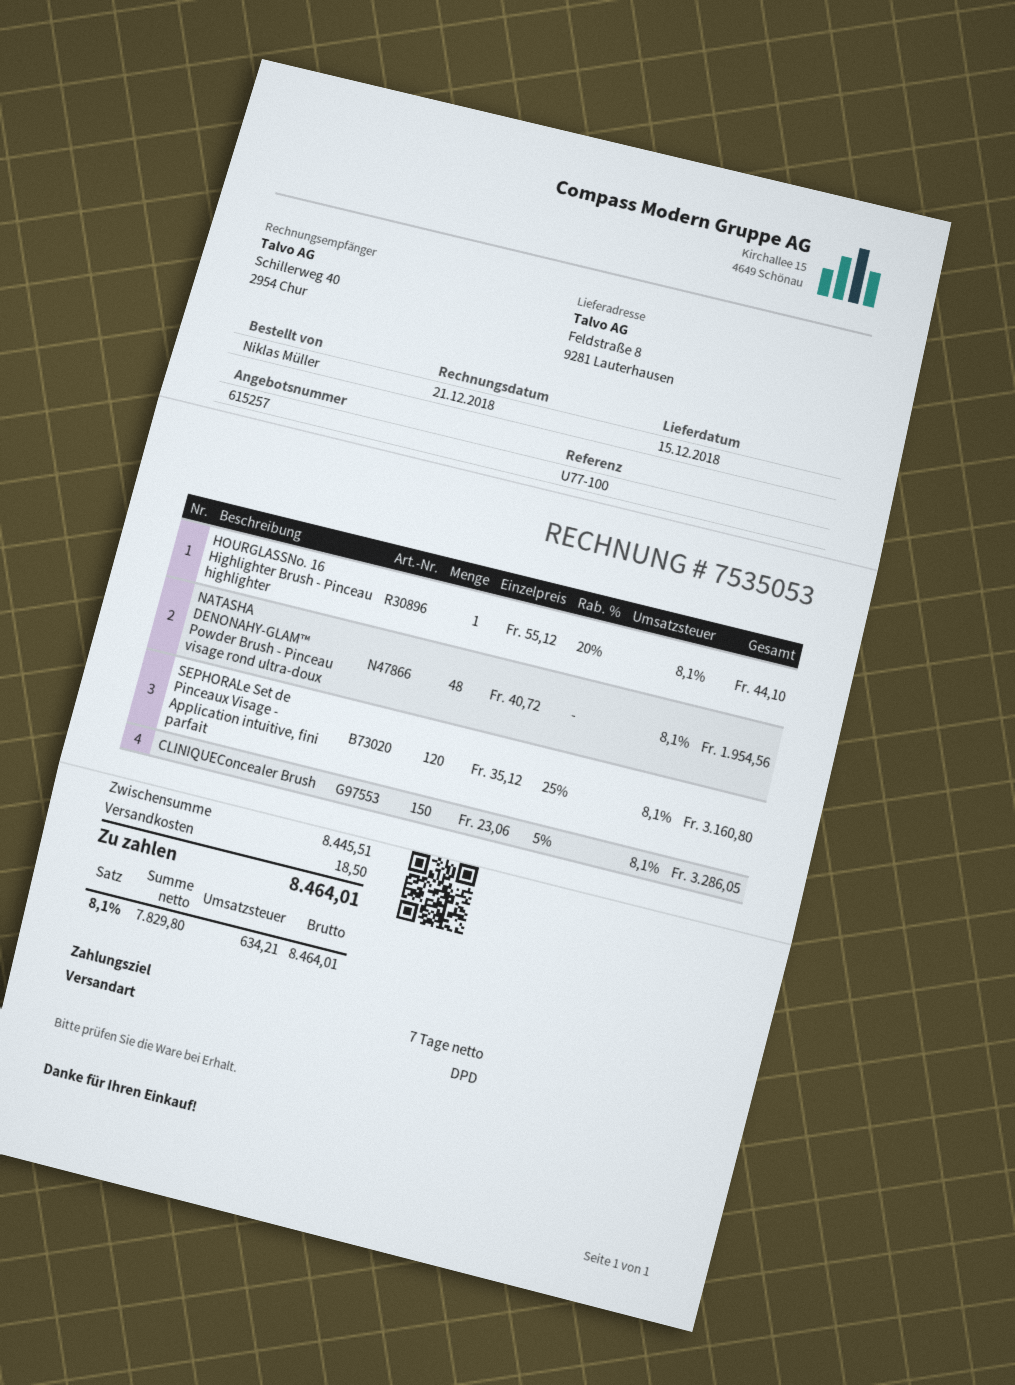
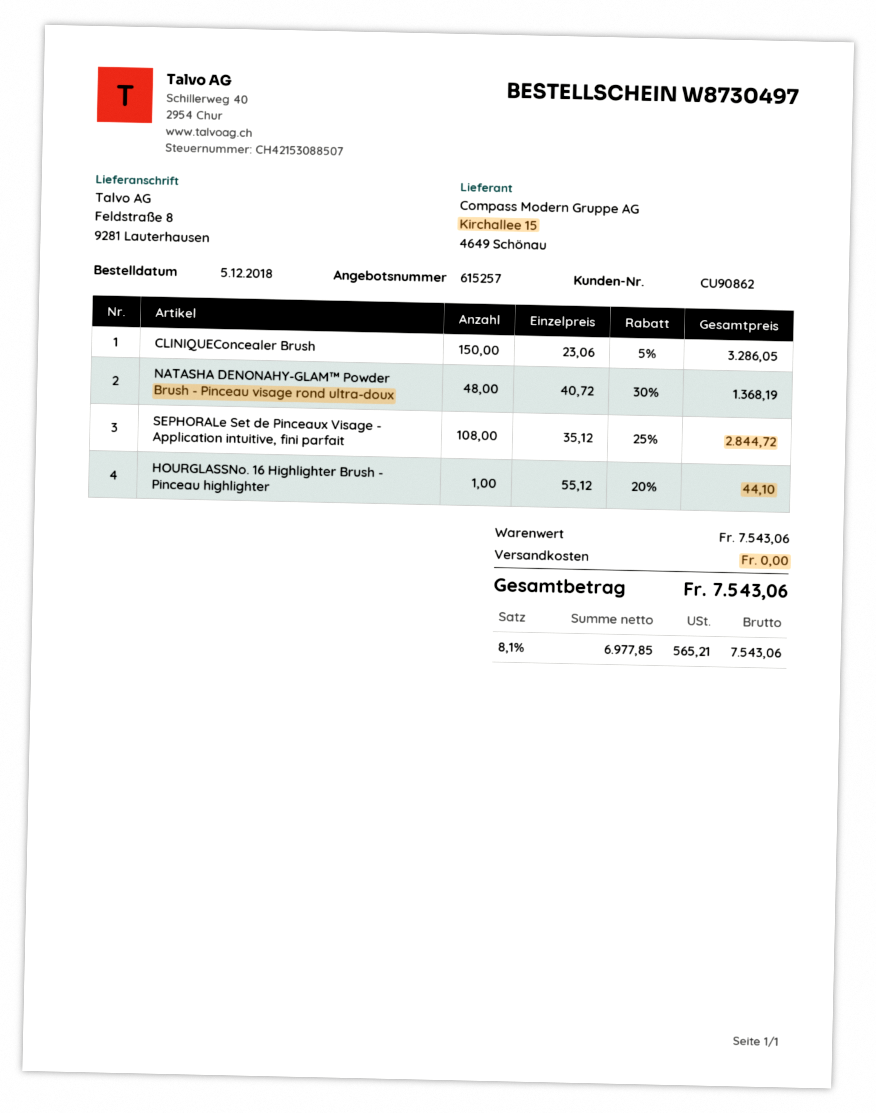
NATASHA DENONAHY-GLAM™ Powder Brush - Pinceau visage rond ultra-doux: 48 x 40.72 = 1954.56 -> 48 x 40.72 - 30% = 1368.19
SEPHORALe Set de Pinceaux Visage - Application intuitive, fini parfait: 120 x 35.12 - 25% = 3160.80 -> 108 x 35.12 - 25% = 2844.72
subtotal: 8445.51 -> 7543.06
shipping: 18.50 -> 0.00
net: 7829.80 -> 6977.85
tax: 8.1% = 634.21 -> 8.1% = 565.21
total: 8464.01 -> 7543.06

